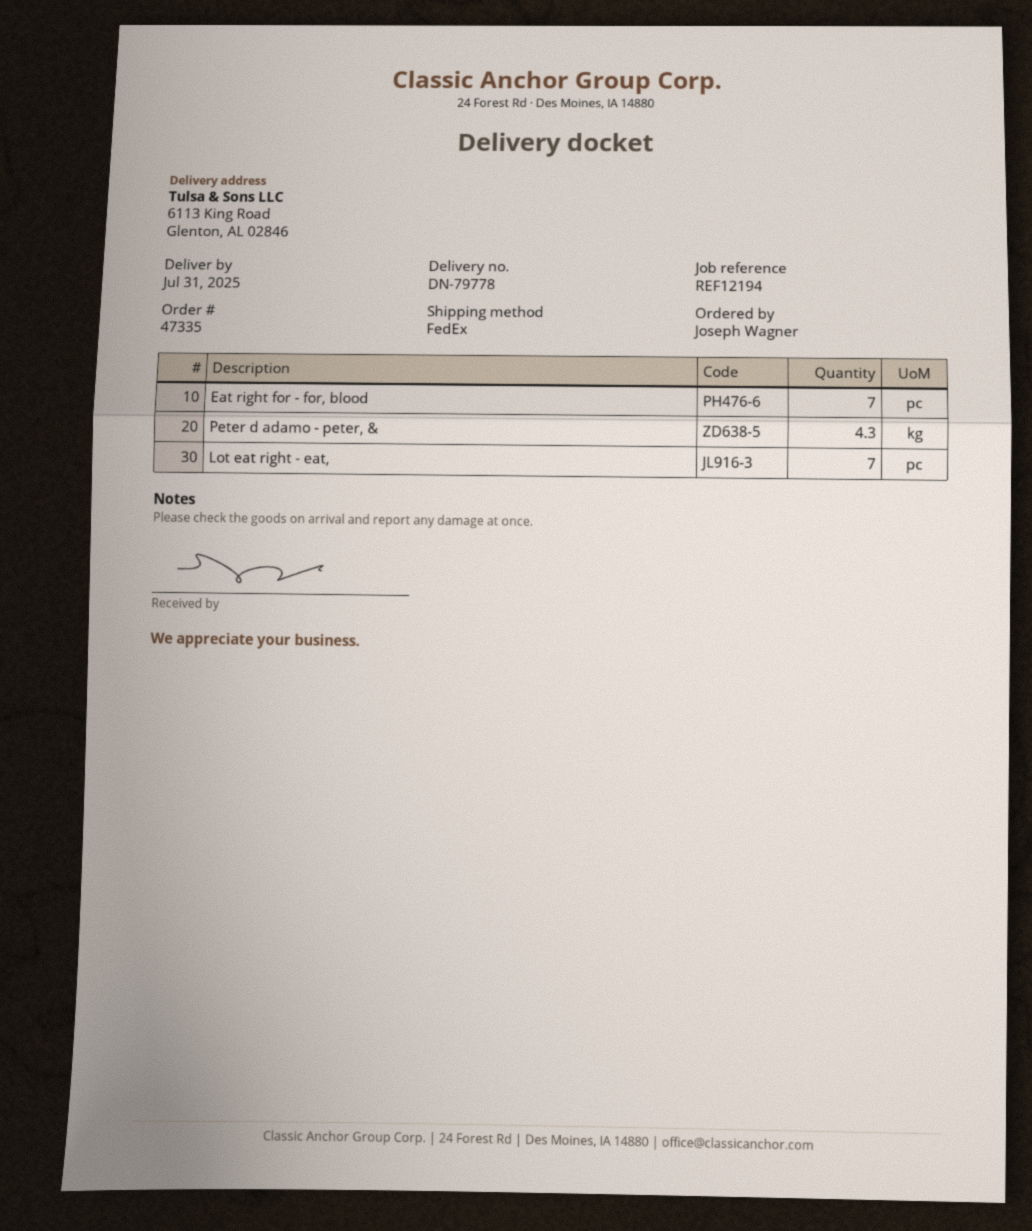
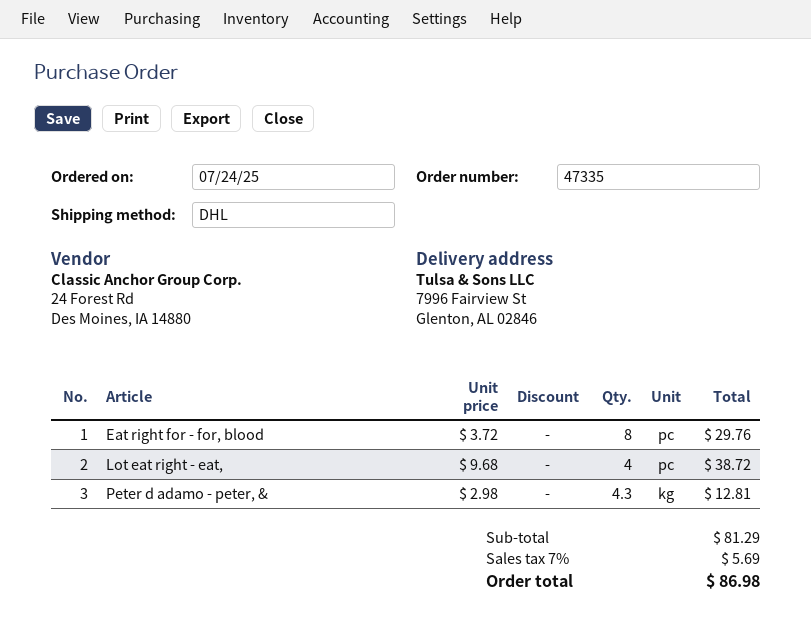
shipping method: FedEx -> DHL
ship to: 6113 King Road, Glenton, AL 02846 -> 7996 Fairview St, Glenton, AL 02846
Eat right for - for, blood: 7 -> 8
Lot eat right - eat,: 7 -> 4

